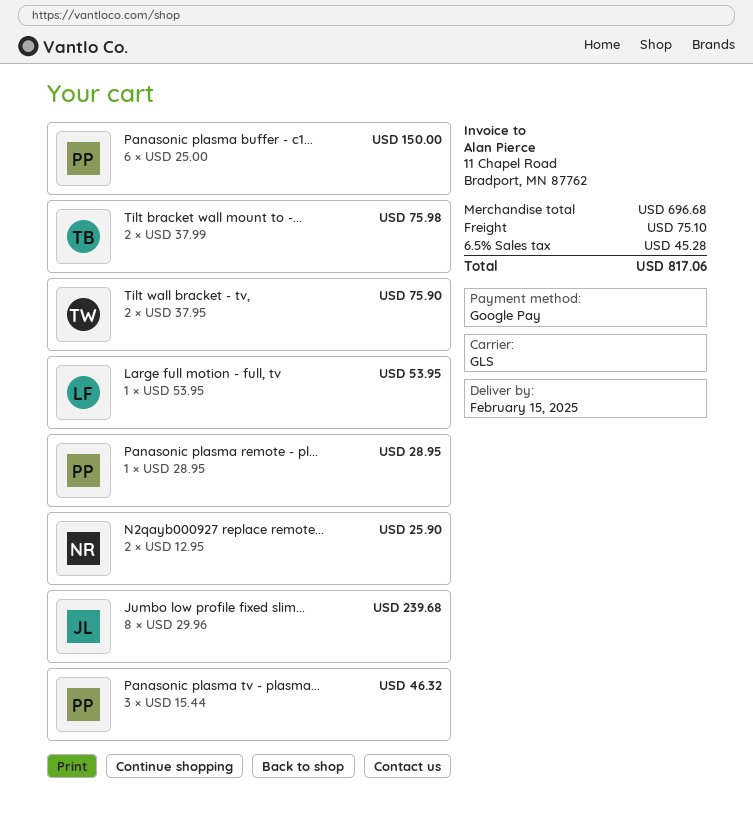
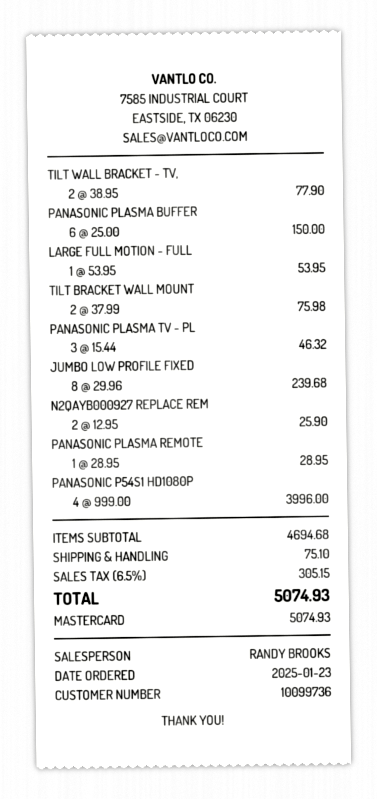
payment method: Google Pay -> Mastercard
Tilt wall bracket - tv,: 2 x 37.95 = 75.90 -> 2 x 38.95 = 77.90
PANASONIC P54S1 HD1080P: none -> 4 x 999.00 = 3996.00
subtotal: 696.68 -> 4694.68
tax: 6.5% = 45.28 -> 6.5% = 305.15
total: 817.06 -> 5074.93

